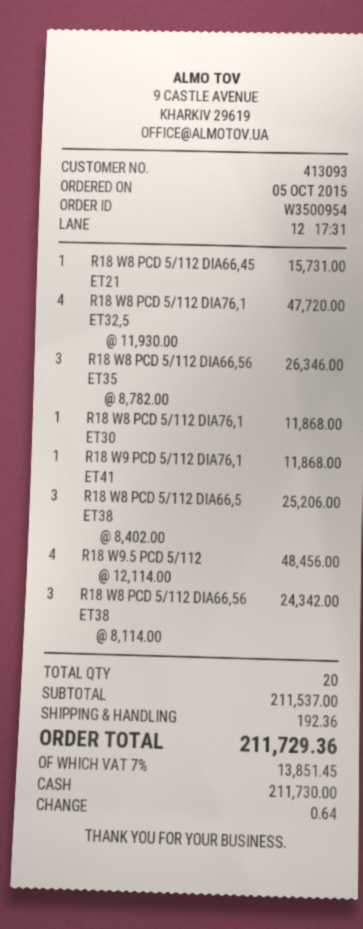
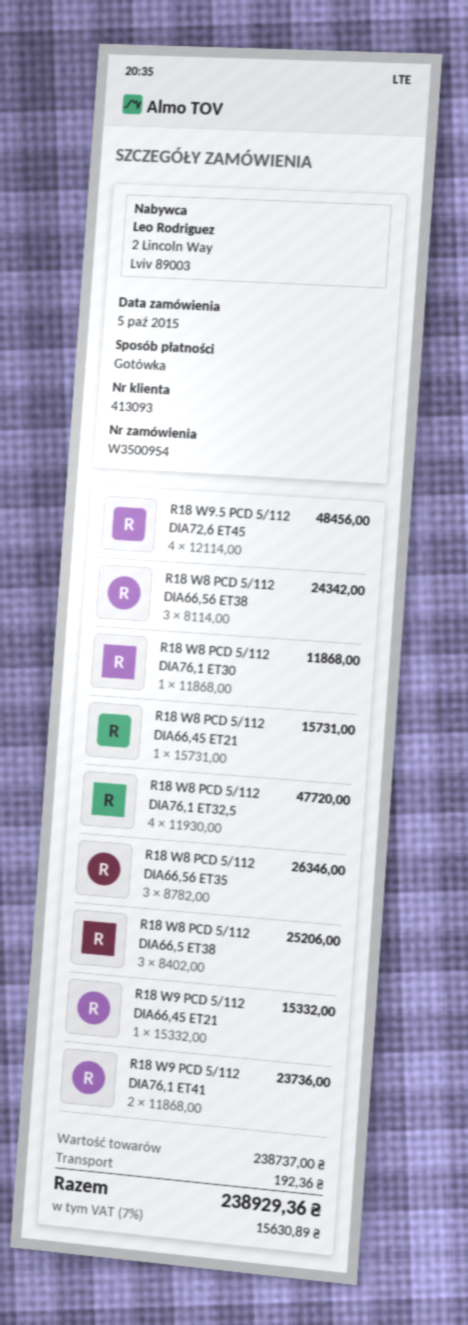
R18 W9 PCD 5/112 DIA76,1 ET41: 1 x 11868.00 = 11868.00 -> 2 x 11868.00 = 23736.00
R18 W9 PCD 5/112 DIA66,45 ET21: none -> 1 x 15332.00 = 15332.00
subtotal: 211537.00 -> 238737.00
tax: 7% = 13851.45 -> 7% = 15630.89
total: 211729.36 -> 238929.36

